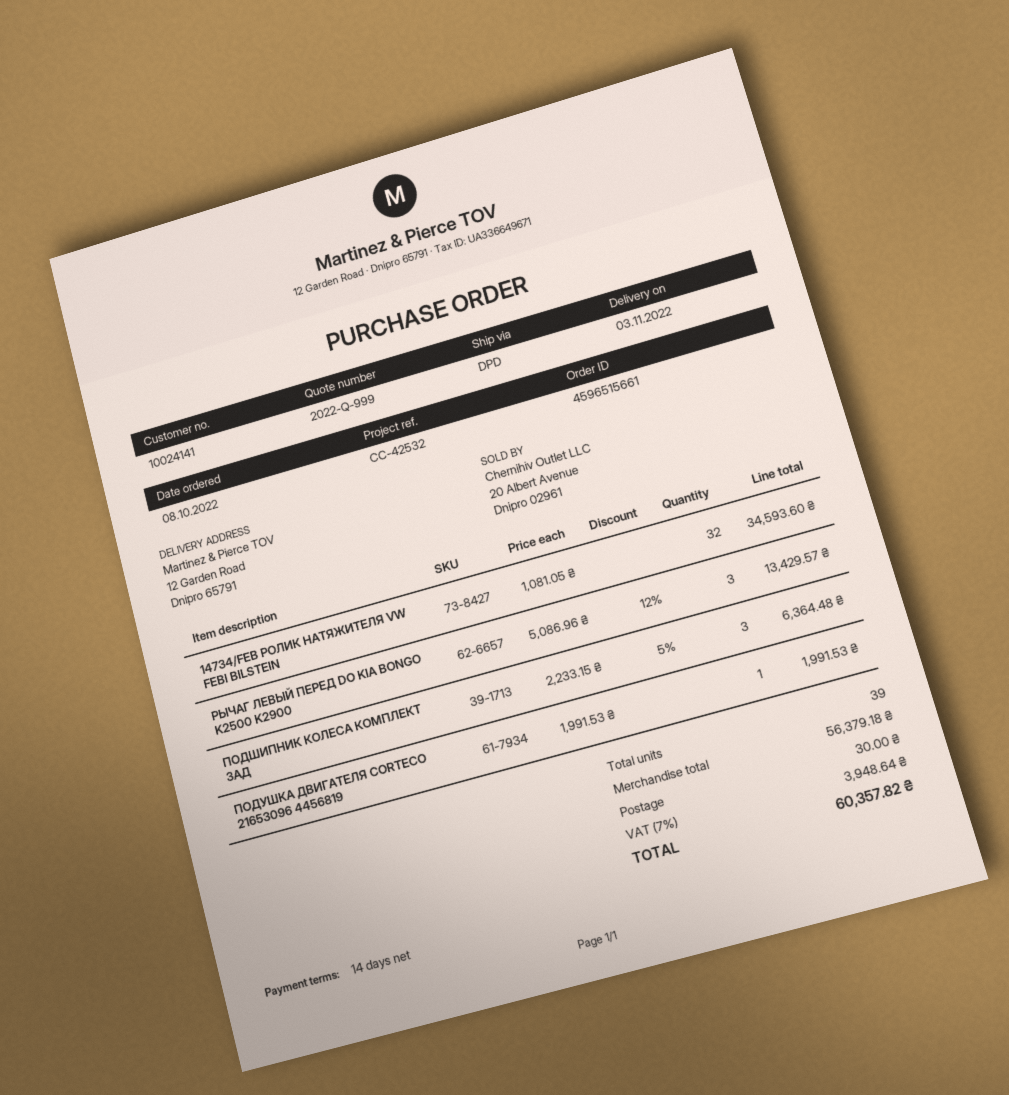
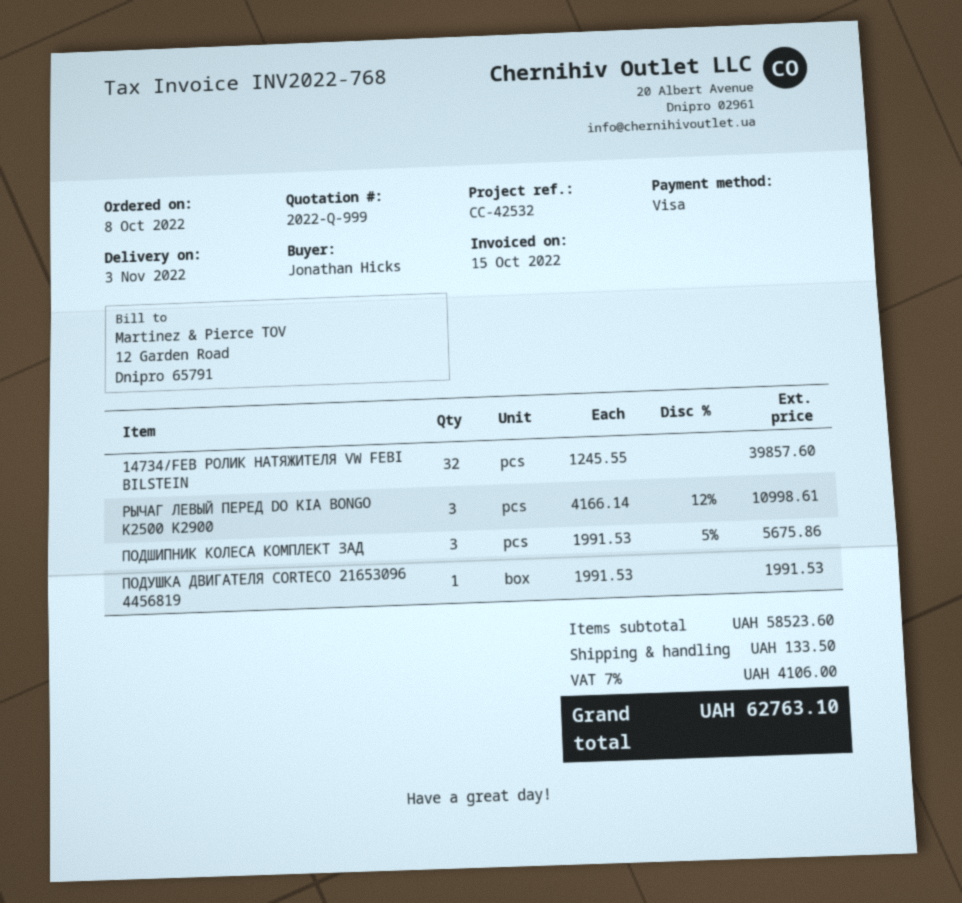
14734/FEB РОЛИК НАТЯЖИТЕЛЯ VW FEBI BILSTEIN: 32 x 1081.05 = 34593.60 -> 32 x 1245.55 = 39857.60
РЫЧАГ ЛЕВЫЙ ПЕРЕД DO KIA BONGO K2500 K2900: 3 x 5086.96 - 12% = 13429.57 -> 3 x 4166.14 - 12% = 10998.61
ПОДШИПНИК КОЛЕСА КОМПЛЕКТ ЗАД: 3 x 2233.15 - 5% = 6364.48 -> 3 x 1991.53 - 5% = 5675.86
subtotal: 56379.18 -> 58523.60
shipping: 30.00 -> 133.50
tax: 7% = 3948.64 -> 7% = 4106.00
total: 60357.82 -> 62763.10

